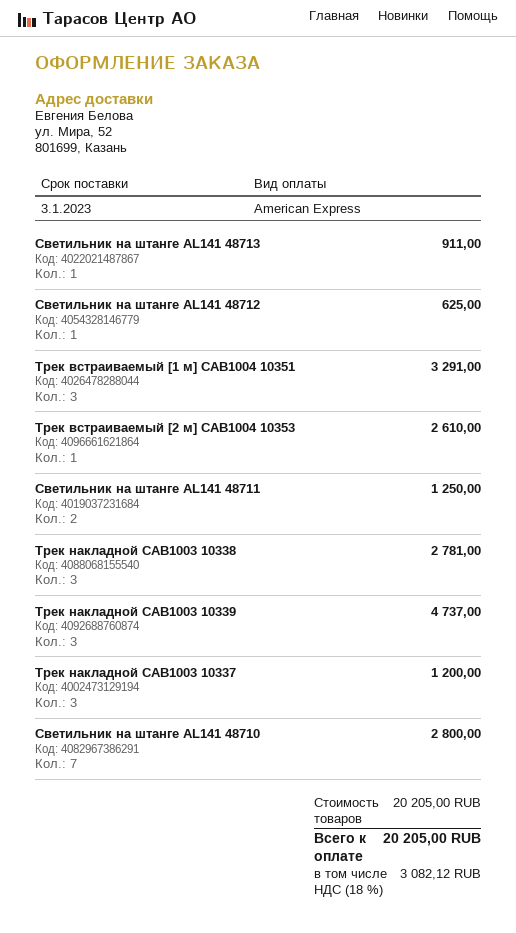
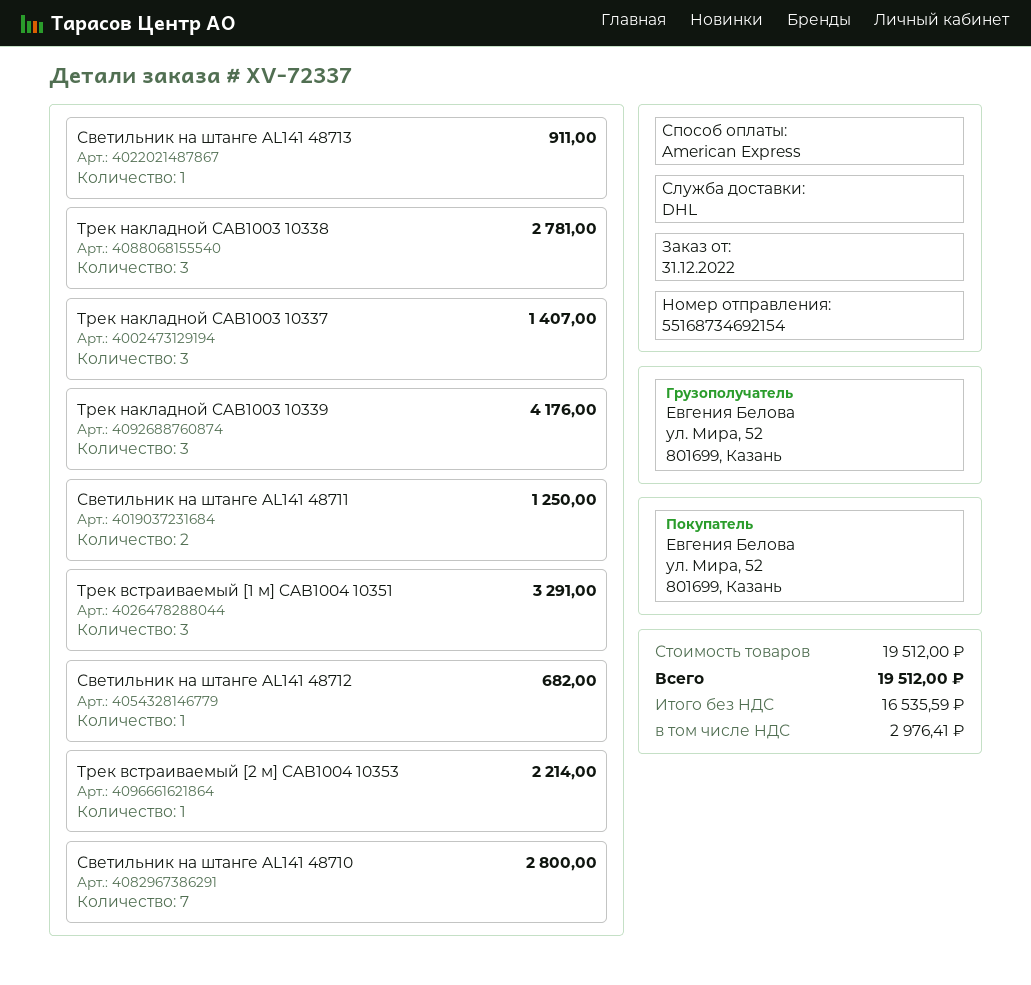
Светильник на штанге AL141 48712: 1 for 625.00 -> 1 for 682.00
Трек встраиваемый [2 м] CAB1004 10353: 1 for 2610.00 -> 1 for 2214.00
Трек накладной CAB1003 10339: 3 for 4737.00 -> 3 for 4176.00
Трек накладной CAB1003 10337: 3 for 1200.00 -> 3 for 1407.00
subtotal: 20205.00 -> 19512.00
tax: 3082.12 -> 2976.41
total: 20205.00 -> 19512.00

